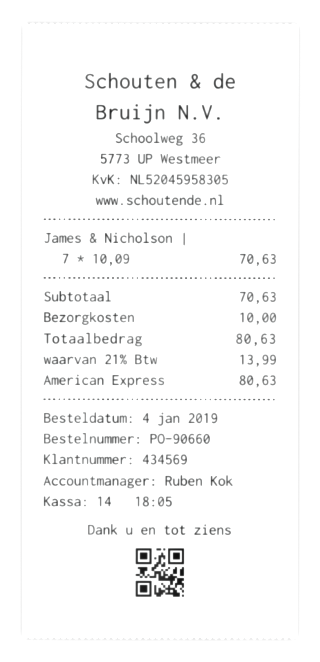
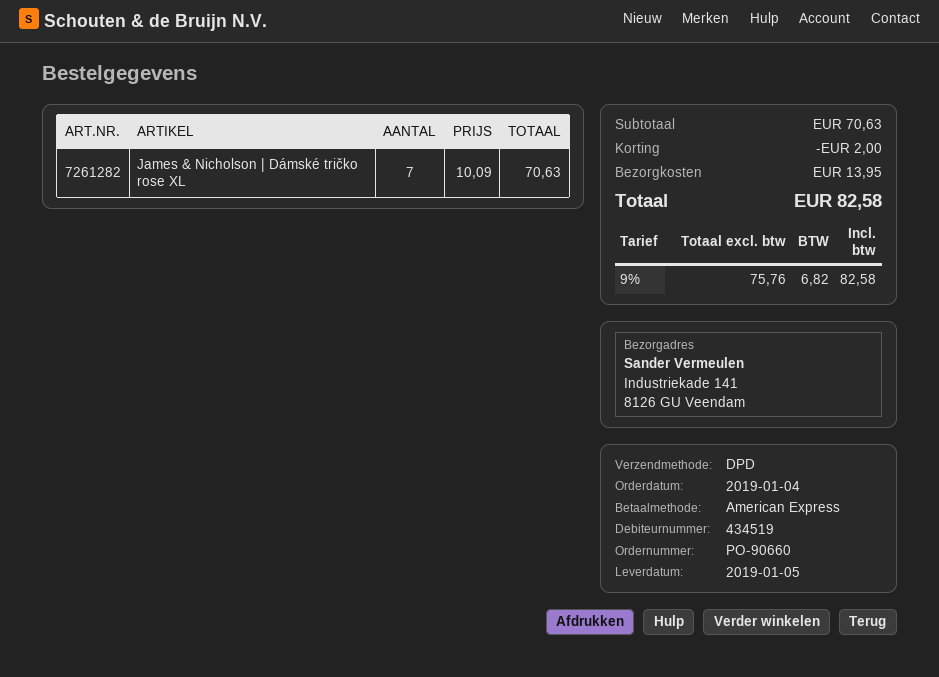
customer number: 434569 -> 434519
discount: none -> 2.00
shipping: 10.00 -> 13.95
tax: 21% = 13.99 -> 9% = 6.82
total: 80.63 -> 82.58

